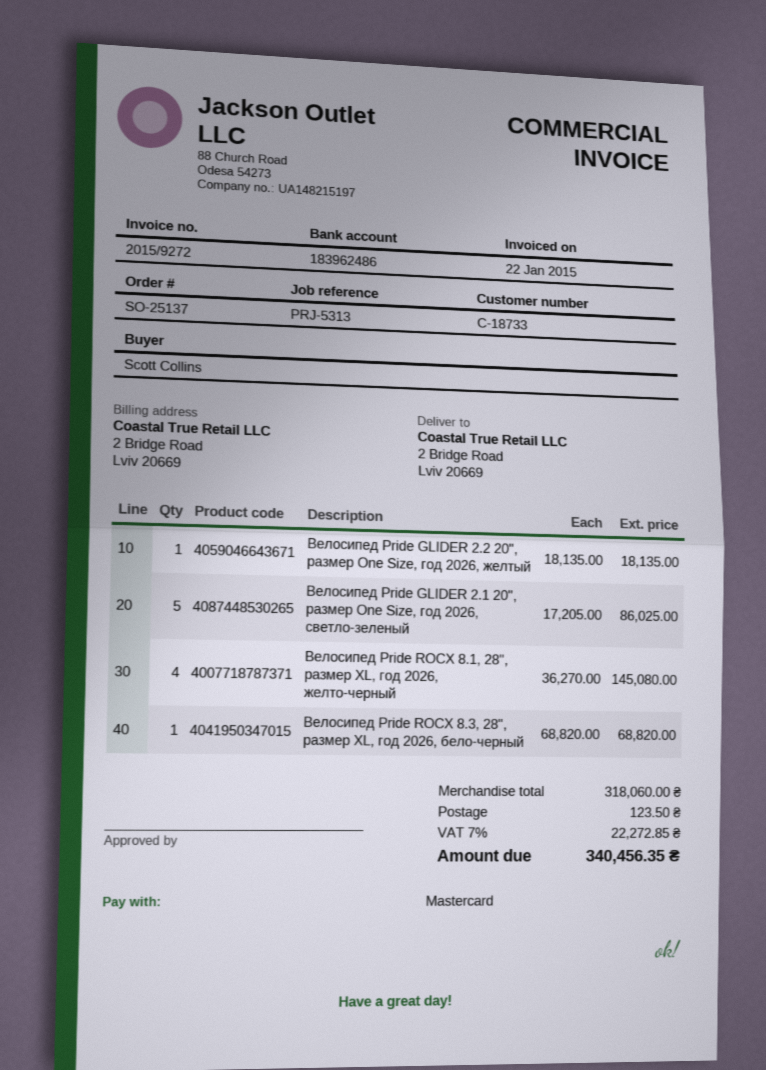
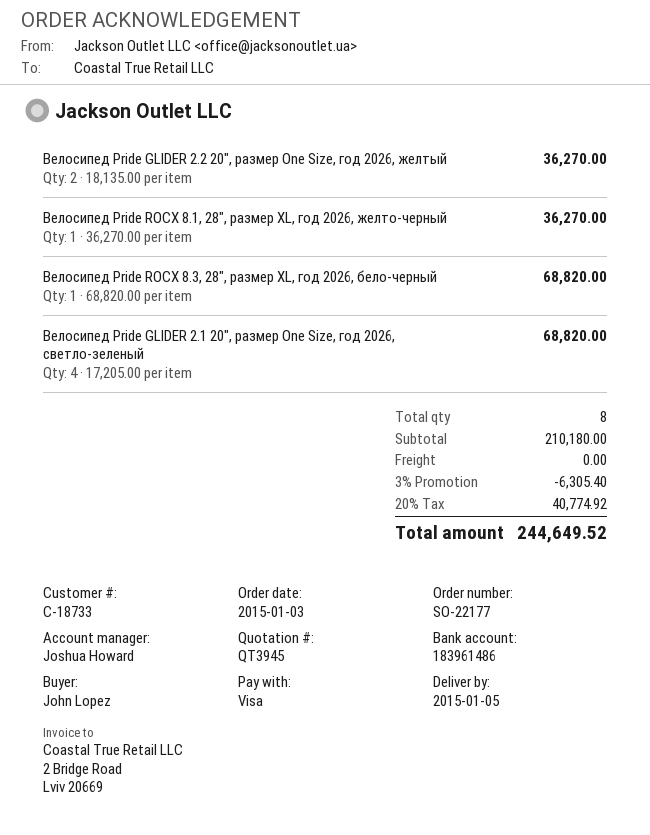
order number: SO-25137 -> SO-22177
ordered by: Scott Collins -> John Lopez
payment method: Mastercard -> Visa
bank account: 183962486 -> 183961486
Велосипед Pride GLIDER 2.2 20", размер One Size, год 2026, желтый: 1 x 18135.00 = 18135.00 -> 2 x 18135.00 = 36270.00
Велосипед Pride GLIDER 2.1 20", размер One Size, год 2026, светло-зеленый: 5 x 17205.00 = 86025.00 -> 4 x 17205.00 = 68820.00
Велосипед Pride ROCX 8.1, 28", размер XL, год 2026, желто-черный: 4 x 36270.00 = 145080.00 -> 1 x 36270.00 = 36270.00
subtotal: 318060.00 -> 210180.00
discount: none -> 3% = 6305.40
shipping: 123.50 -> 0.00
tax: 7% = 22272.85 -> 20% = 40774.92
total: 340456.35 -> 244649.52

